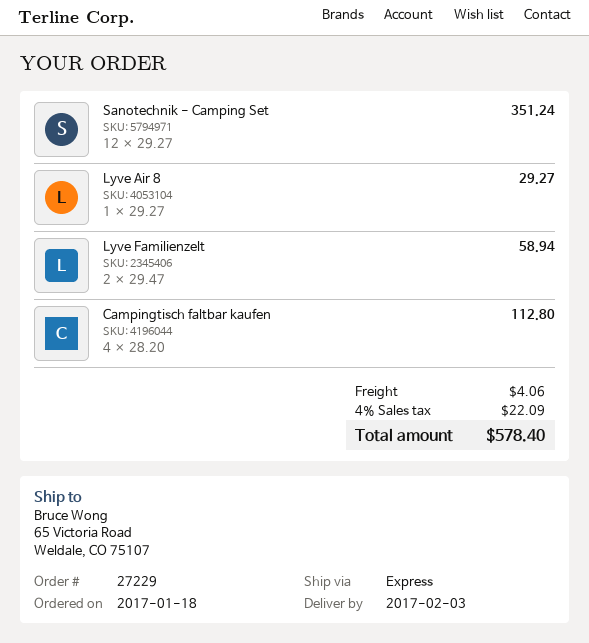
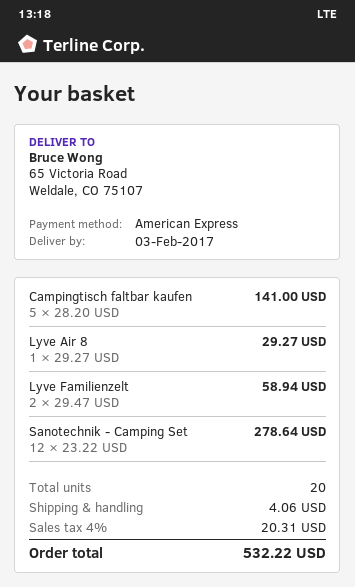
Sanotechnik - Camping Set: 12 x 29.27 = 351.24 -> 12 x 23.22 = 278.64
Campingtisch faltbar kaufen: 4 x 28.20 = 112.80 -> 5 x 28.20 = 141.00
tax: 4% = 22.09 -> 4% = 20.31
total: 578.40 -> 532.22

